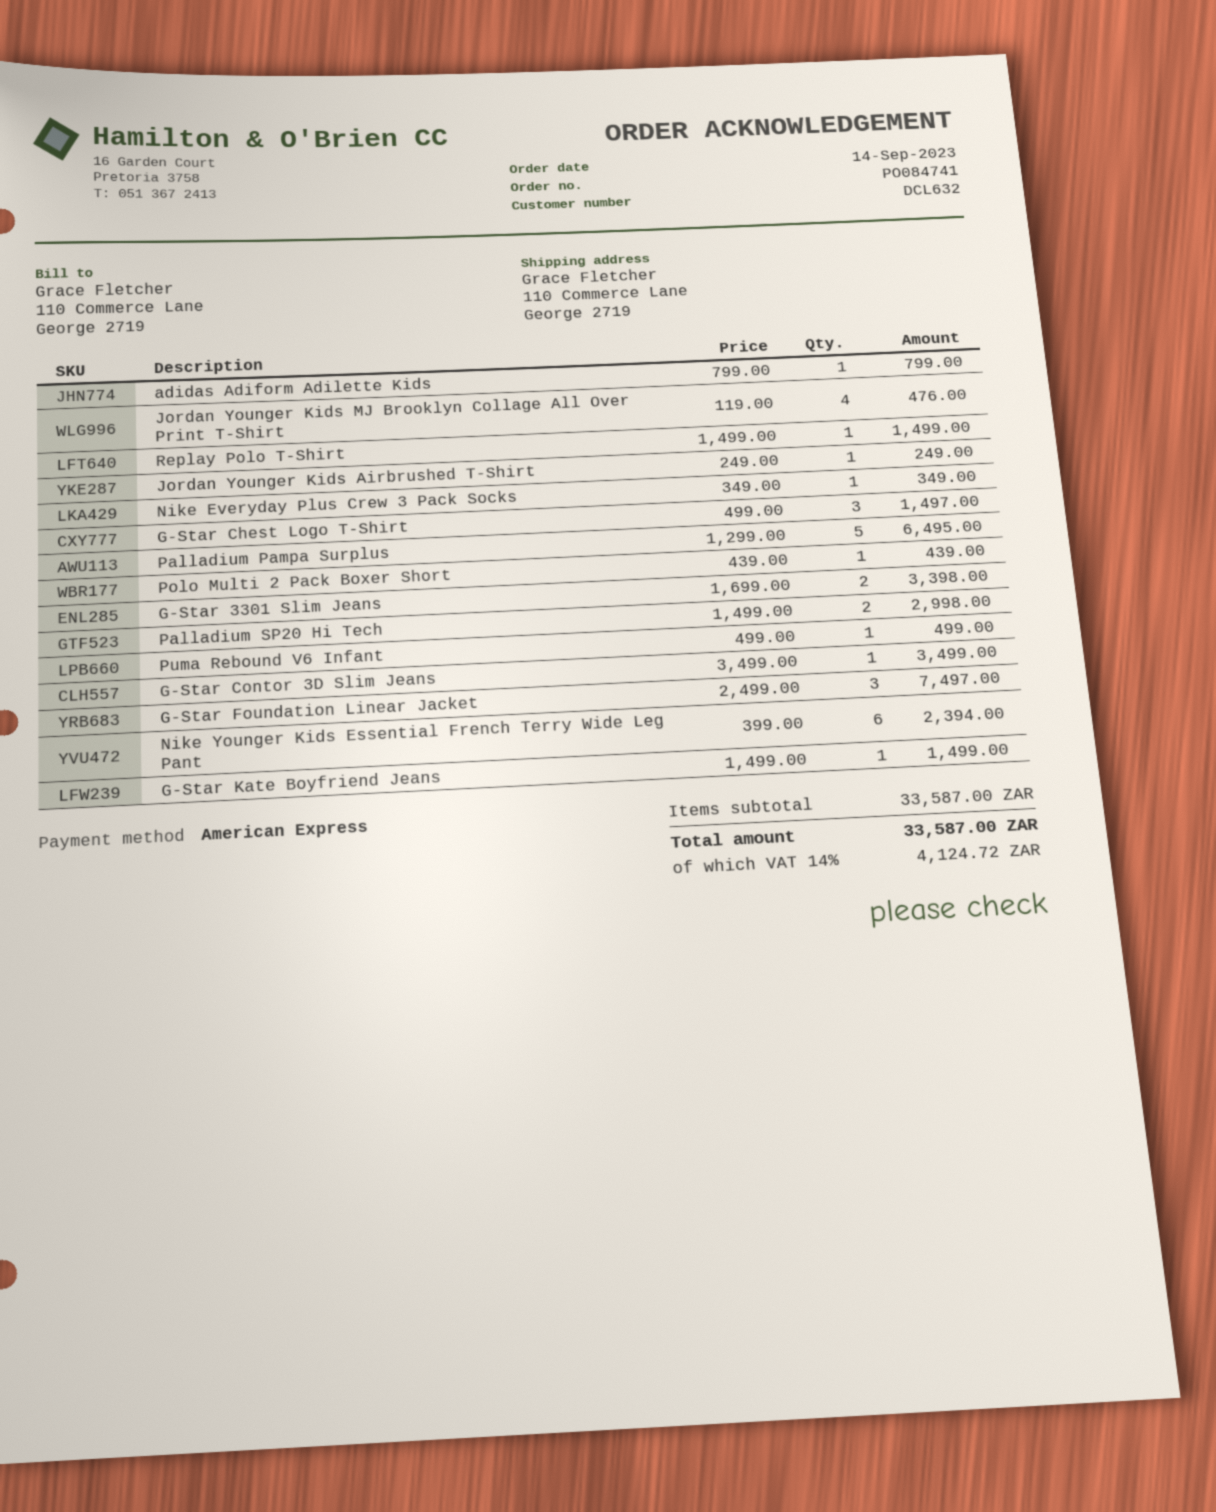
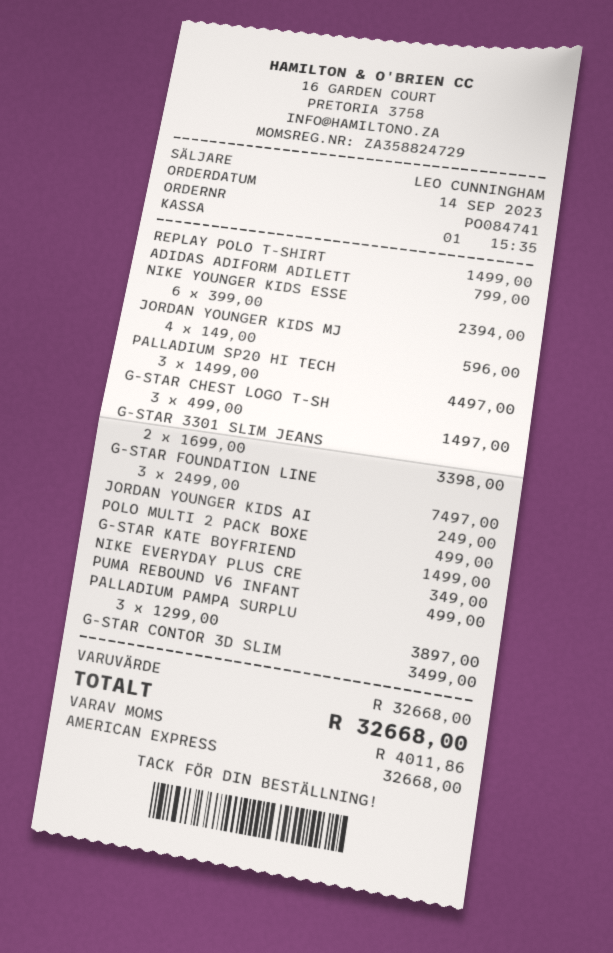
Jordan Younger Kids MJ Brooklyn Collage All Over Print T-Shirt: 4 x 119.00 = 476.00 -> 4 x 149.00 = 596.00
Palladium Pampa Surplus: 5 x 1299.00 = 6495.00 -> 3 x 1299.00 = 3897.00
Polo Multi 2 Pack Boxer Short: 1 x 439.00 = 439.00 -> 1 x 499.00 = 499.00
Palladium SP20 Hi Tech: 2 x 1499.00 = 2998.00 -> 3 x 1499.00 = 4497.00
subtotal: 33587.00 -> 32668.00
tax: 4124.72 -> 4011.86
total: 33587.00 -> 32668.00

